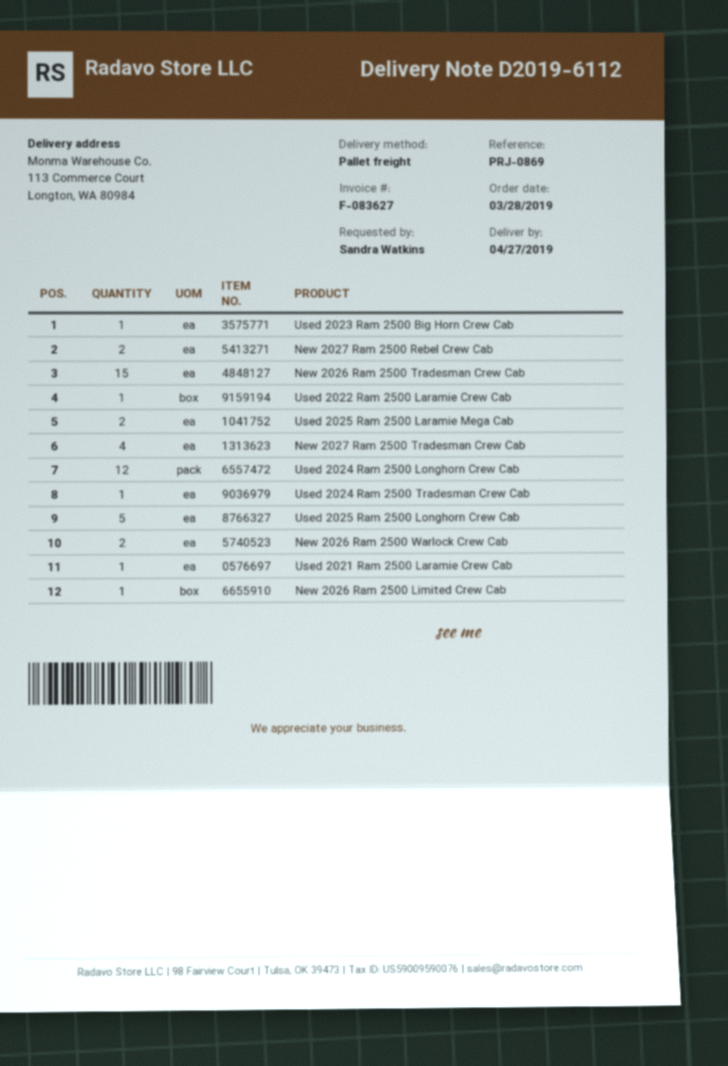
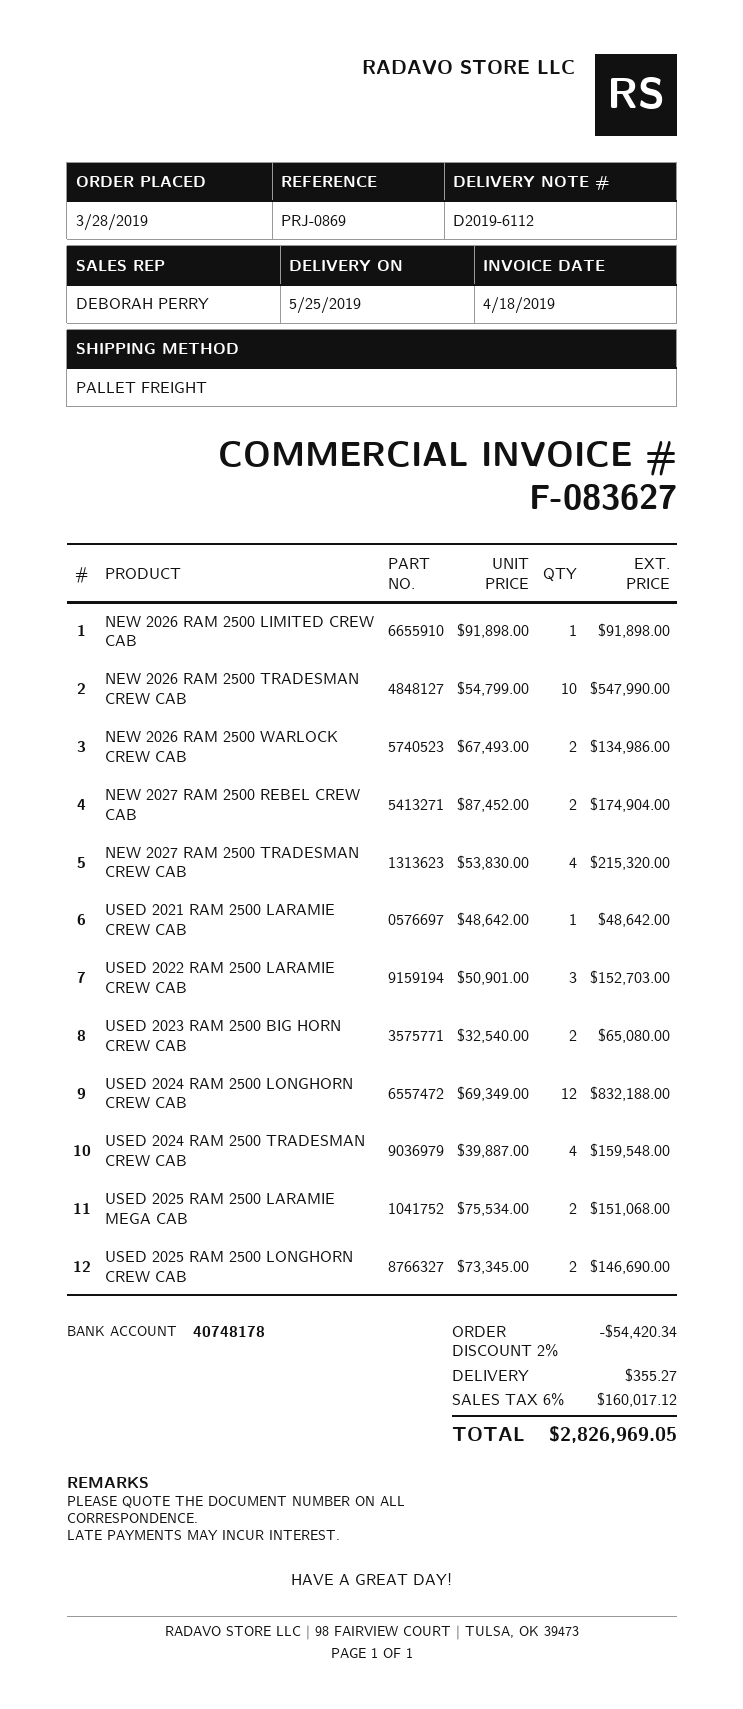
delivery date: 2019-04-27 -> 2019-05-25
Used 2023 Ram 2500 Big Horn Crew Cab: 1 -> 2
New 2026 Ram 2500 Tradesman Crew Cab: 15 -> 10
Used 2022 Ram 2500 Laramie Crew Cab: 1 -> 3
Used 2024 Ram 2500 Tradesman Crew Cab: 1 -> 4
Used 2025 Ram 2500 Longhorn Crew Cab: 5 -> 2

